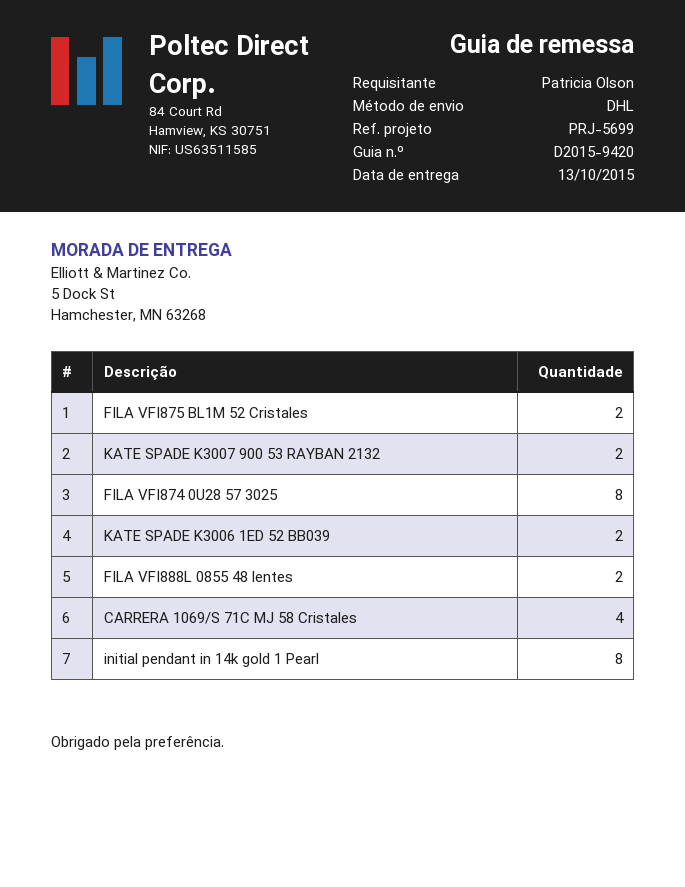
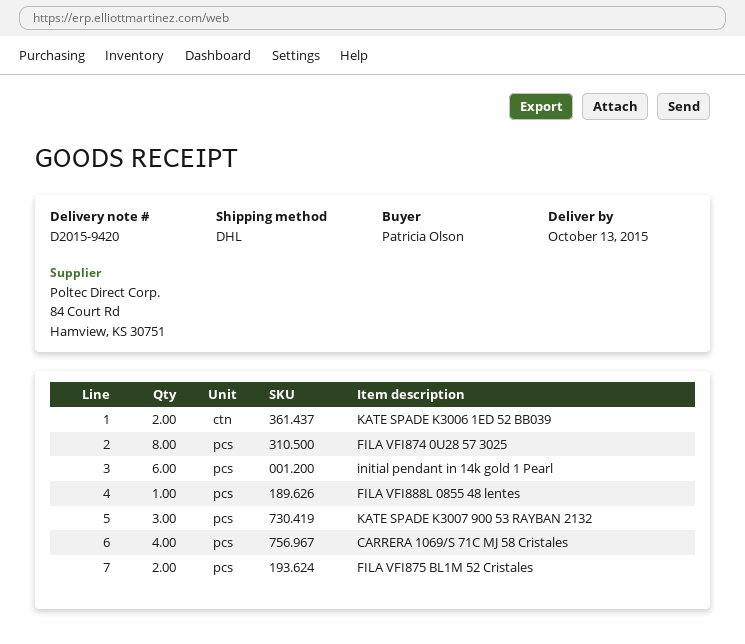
KATE SPADE K3007 900 53 RAYBAN 2132: 2 -> 3
FILA VFI888L 0855 48 lentes: 2 -> 1
initial pendant in 14k gold 1 Pearl: 8 -> 6

